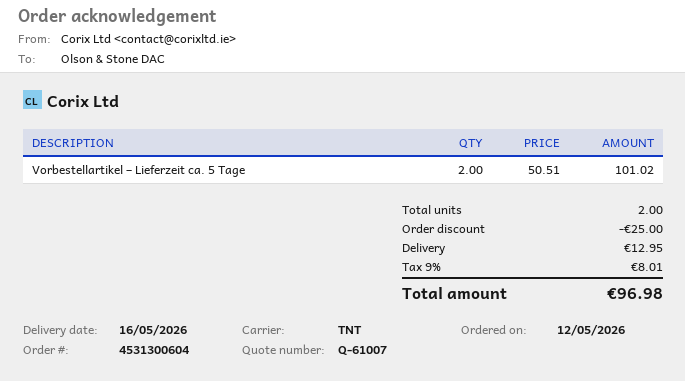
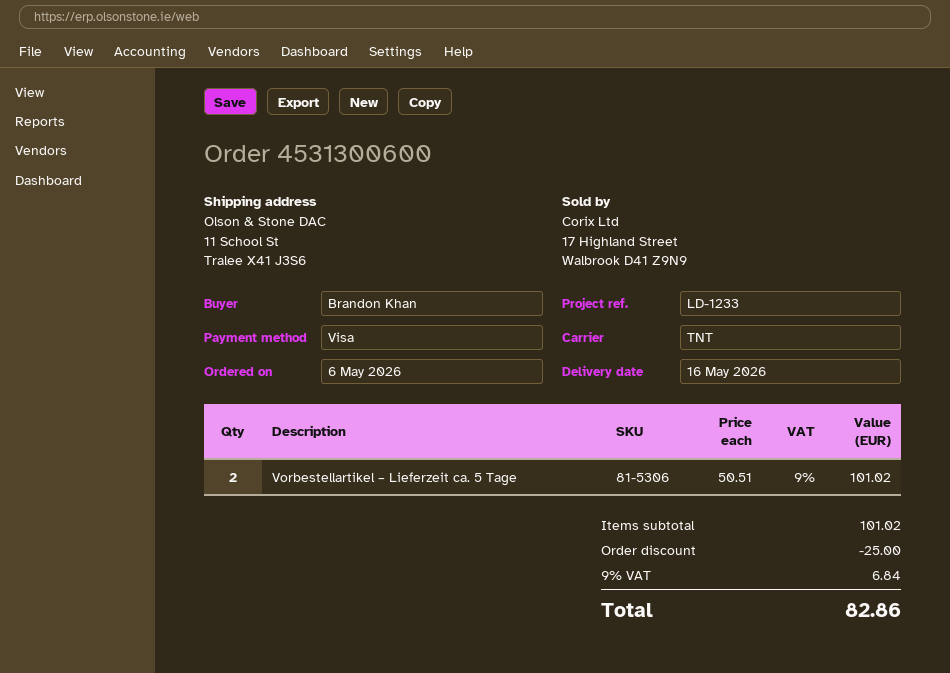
order number: 4531300604 -> 4531300600
order date: 2026-05-12 -> 2026-05-06
shipping: 12.95 -> none
tax: 9% = 8.01 -> 9% = 6.84
total: 96.98 -> 82.86

